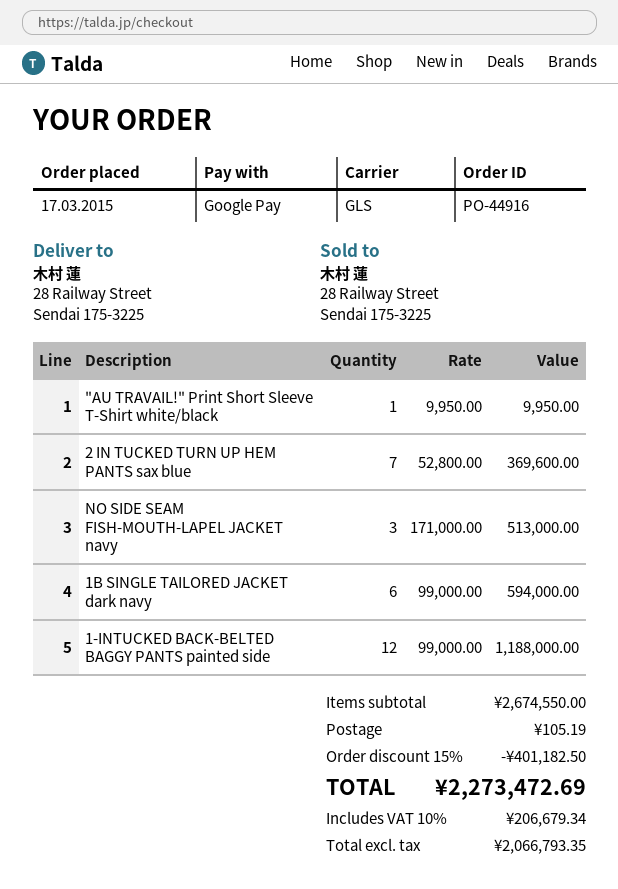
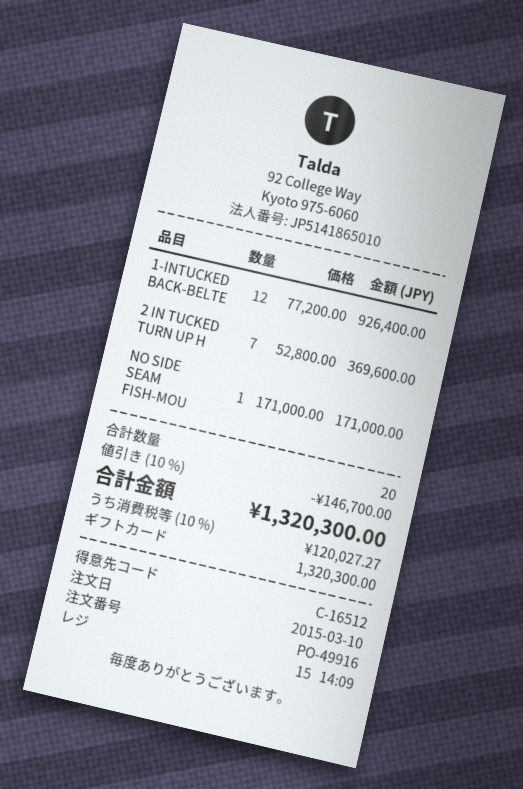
order number: PO-44916 -> PO-49916
order date: 2015-03-17 -> 2015-03-10
payment method: Google Pay -> gift card
"AU TRAVAIL!" Print Short Sleeve T-Shirt white/black: 1 x 9950.00 = 9950.00 -> none
NO SIDE SEAM FISH-MOUTH-LAPEL JACKET navy: 3 x 171000.00 = 513000.00 -> 1 x 171000.00 = 171000.00
1B SINGLE TAILORED JACKET dark navy: 6 x 99000.00 = 594000.00 -> none
1-INTUCKED BACK-BELTED BAGGY PANTS painted side: 12 x 99000.00 = 1188000.00 -> 12 x 77200.00 = 926400.00
discount: 15% = 401182.50 -> 10% = 146700.00
shipping: 105.19 -> none
tax: 10% = 206679.34 -> 10% = 120027.27
total: 2273472.69 -> 1320300.00

